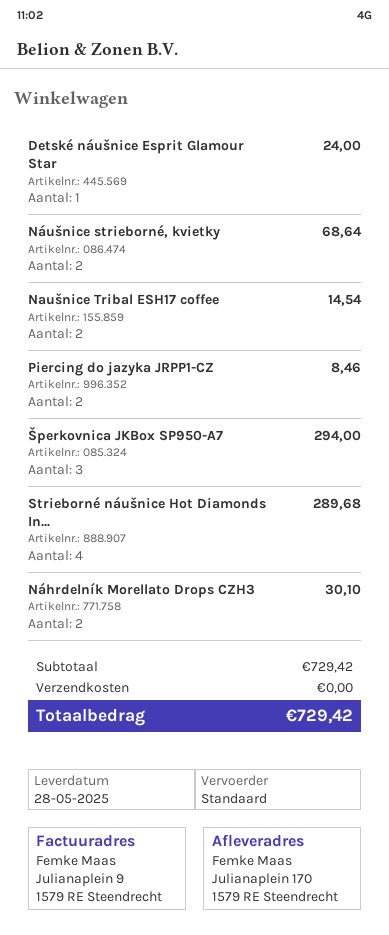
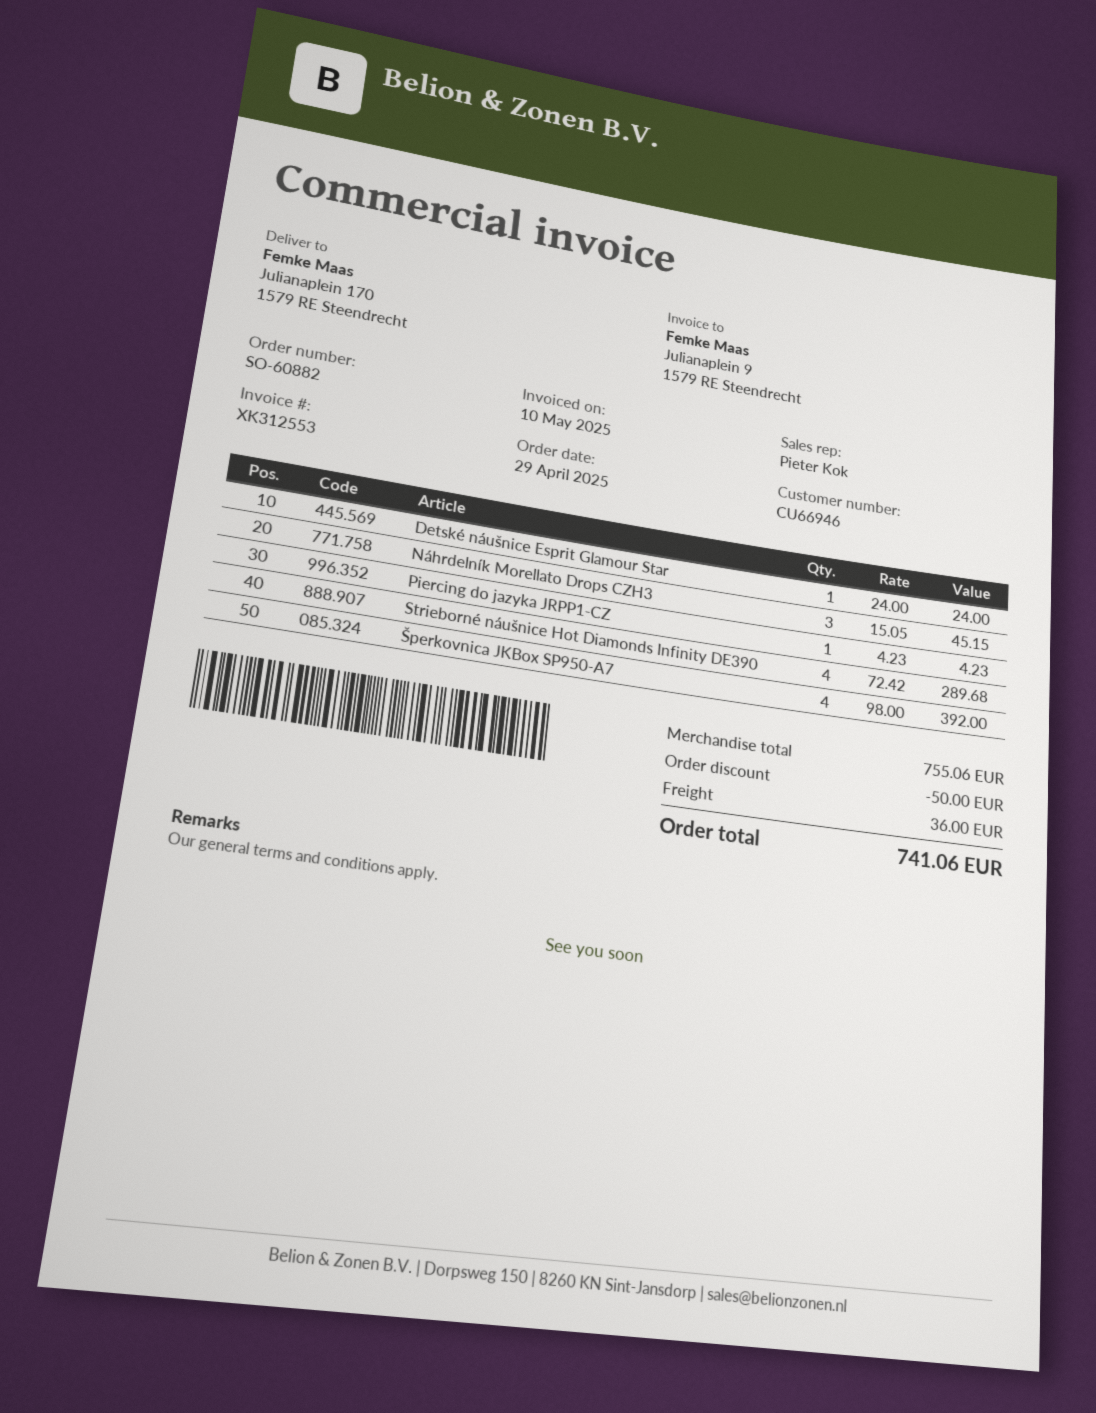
Náušnice strieborné, kvietky: 2 for 68.64 -> none
Naušnice Tribal ESH17 coffee: 2 for 14.54 -> none
Piercing do jazyka JRPP1-CZ: 2 for 8.46 -> 1 for 4.23
Šperkovnica JKBox SP950-A7: 3 for 294.00 -> 4 for 392.00
Náhrdelník Morellato Drops CZH3: 2 for 30.10 -> 3 for 45.15
subtotal: 729.42 -> 755.06
discount: none -> 50.00
shipping: 0.00 -> 36.00
total: 729.42 -> 741.06

